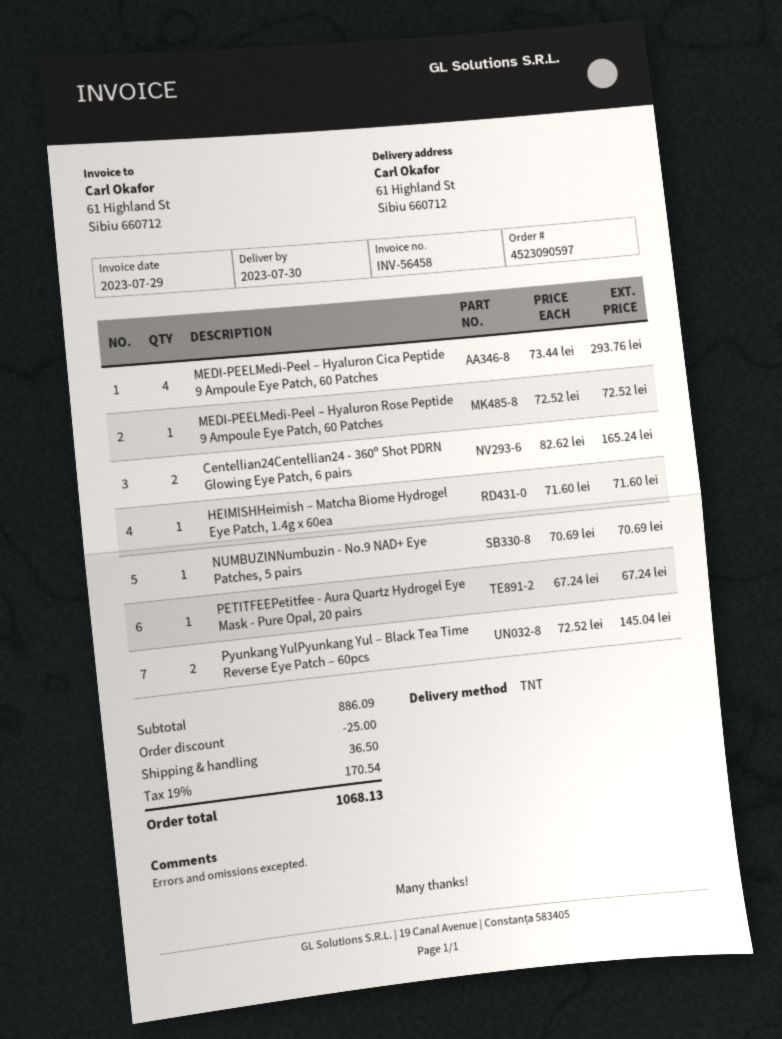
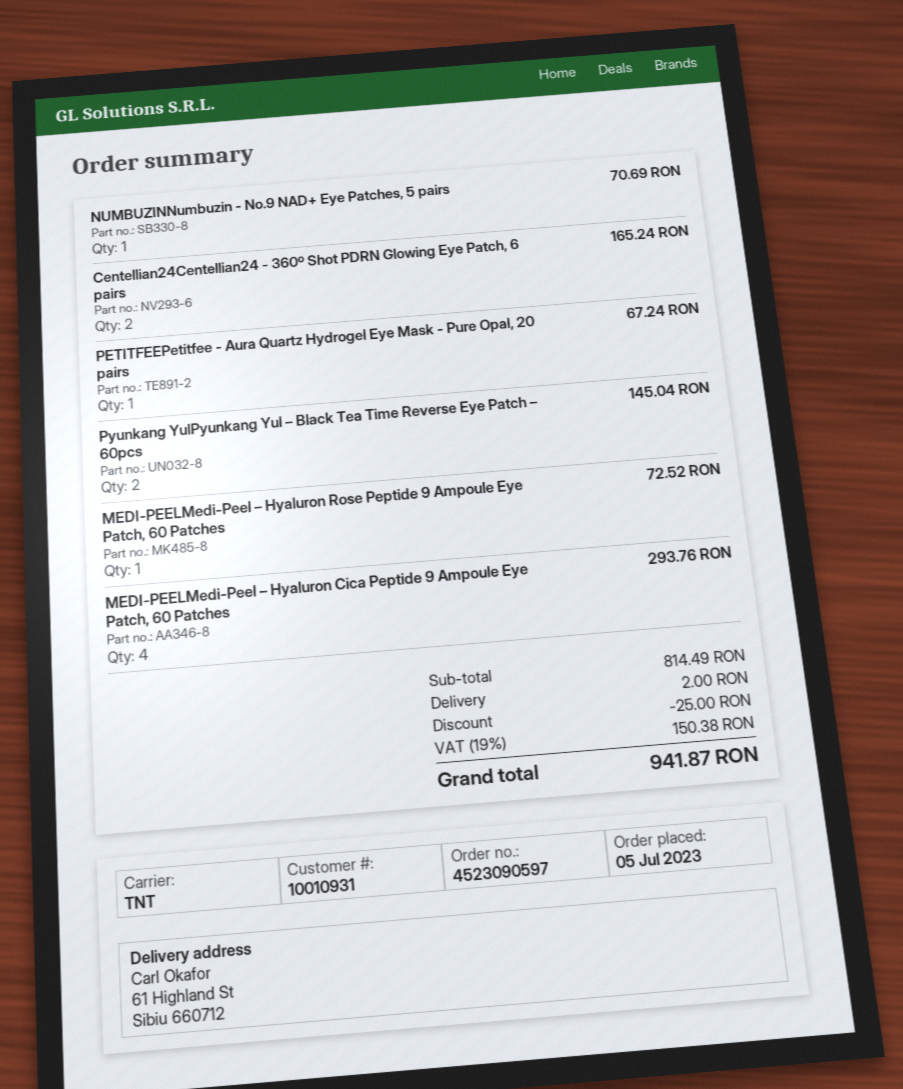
HEIMISHHeimish – Matcha Biome Hydrogel Eye Patch, 1.4g x 60ea: 1 for 71.60 -> none
subtotal: 886.09 -> 814.49
shipping: 36.50 -> 2.00
tax: 19% = 170.54 -> 19% = 150.38
total: 1068.13 -> 941.87

